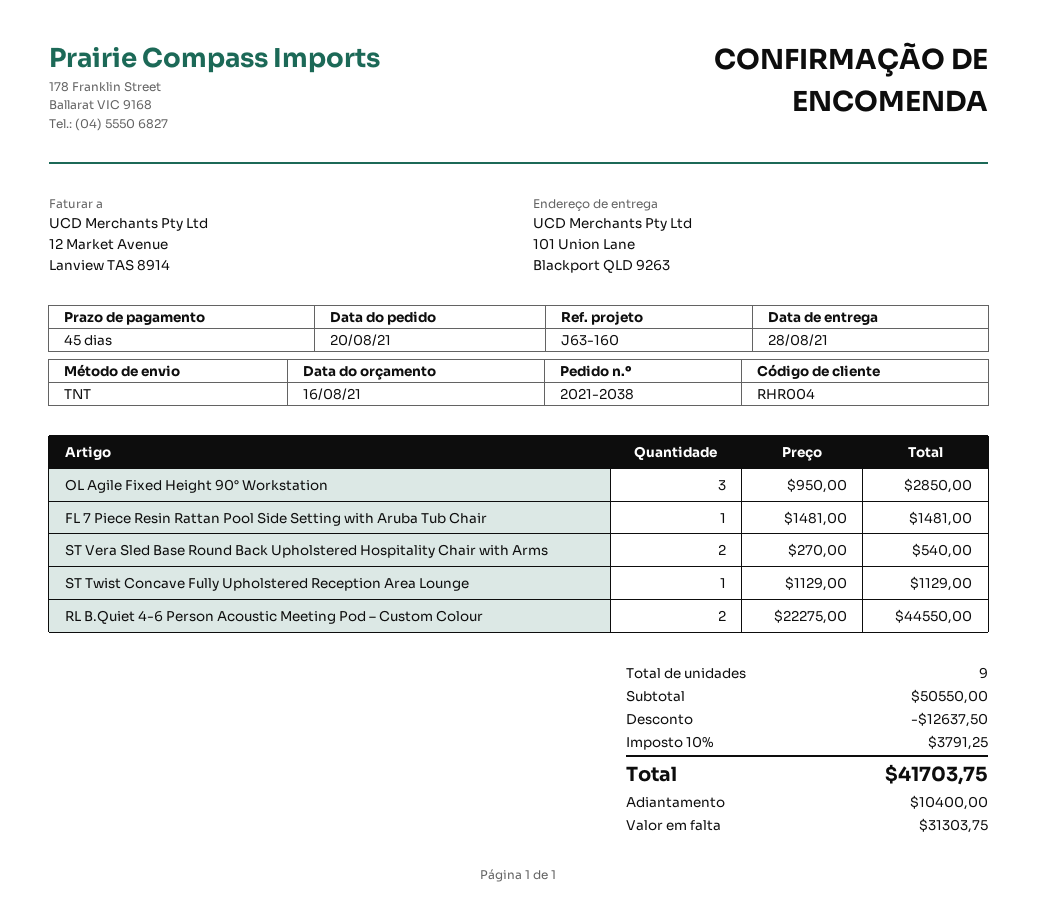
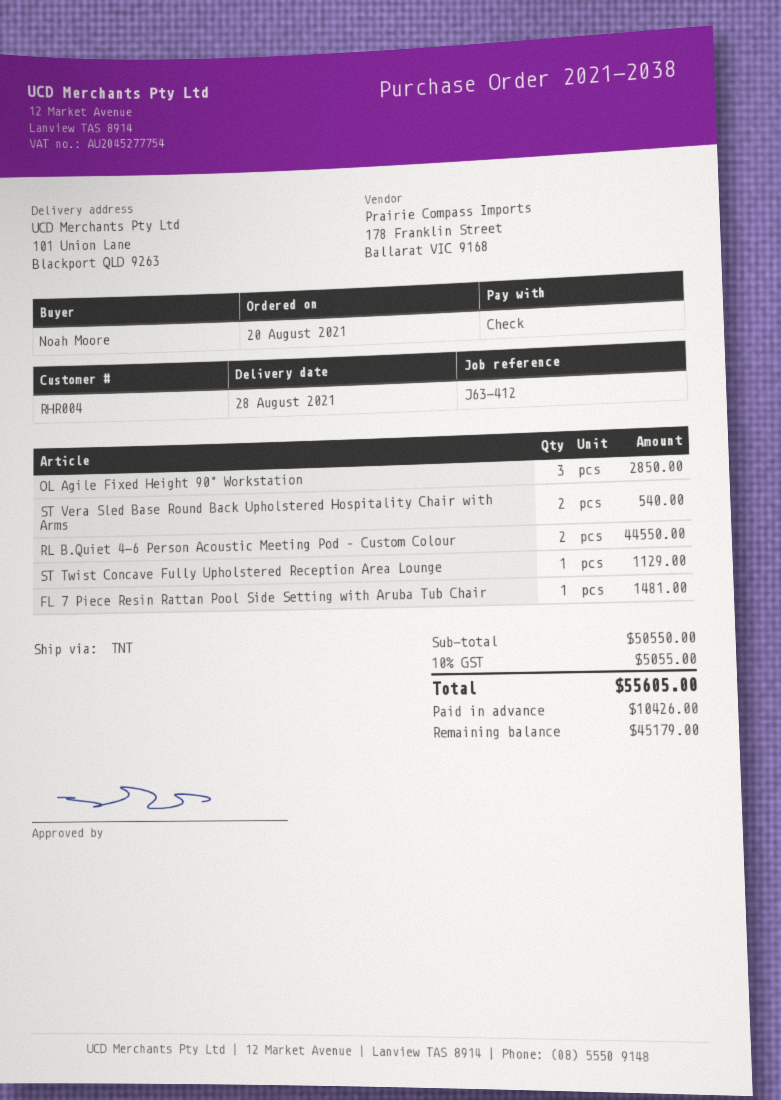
reference: J63-160 -> J63-412
discount: 12637.50 -> none
tax: 10% = 3791.25 -> 10% = 5055.00
total: 41703.75 -> 55605.00
deposit: 10400.00 -> 10426.00
balance: 31303.75 -> 45179.00

